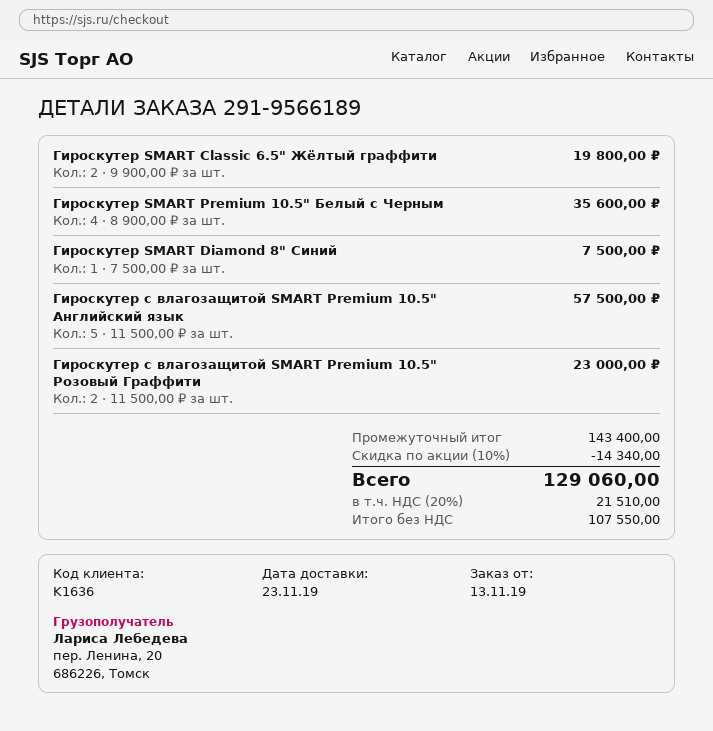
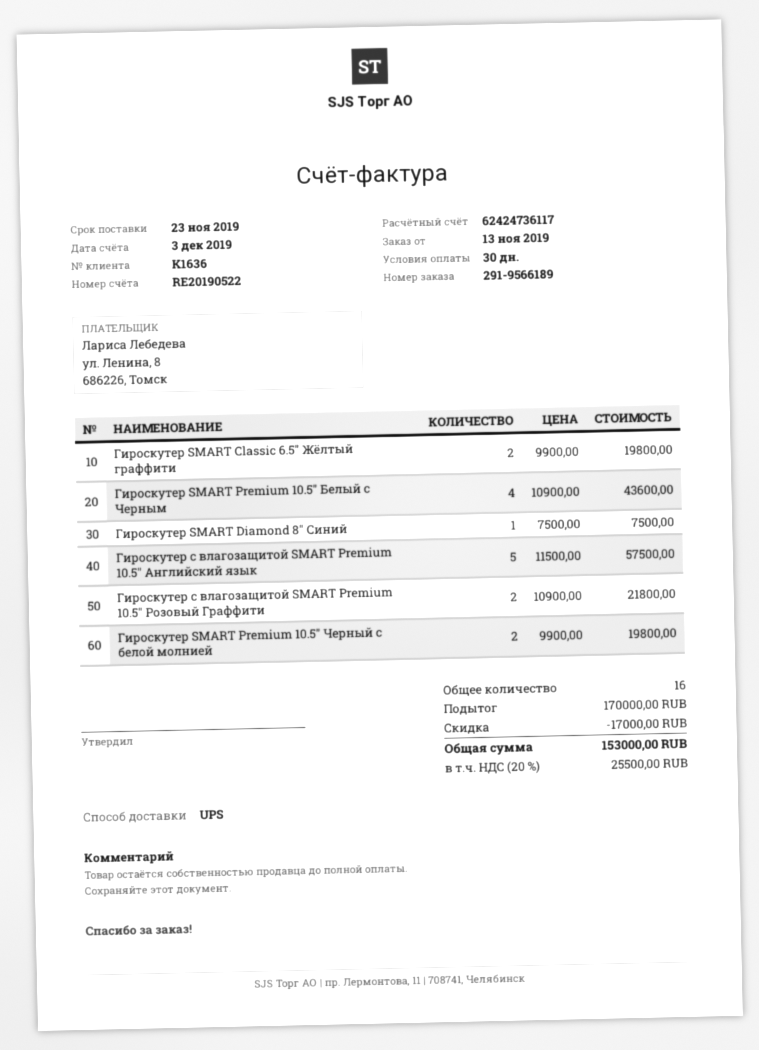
Гироскутер SMART Premium 10.5" Белый с Черным: 4 x 8900.00 = 35600.00 -> 4 x 10900.00 = 43600.00
Гироскутер с влагозащитой SMART Premium 10.5" Розовый Граффити: 2 x 11500.00 = 23000.00 -> 2 x 10900.00 = 21800.00
Гироскутер SMART Premium 10.5" Черный с белой молнией: none -> 2 x 9900.00 = 19800.00
subtotal: 143400.00 -> 170000.00
discount: 14340.00 -> 17000.00
tax: 20% = 21510.00 -> 20% = 25500.00
total: 129060.00 -> 153000.00

